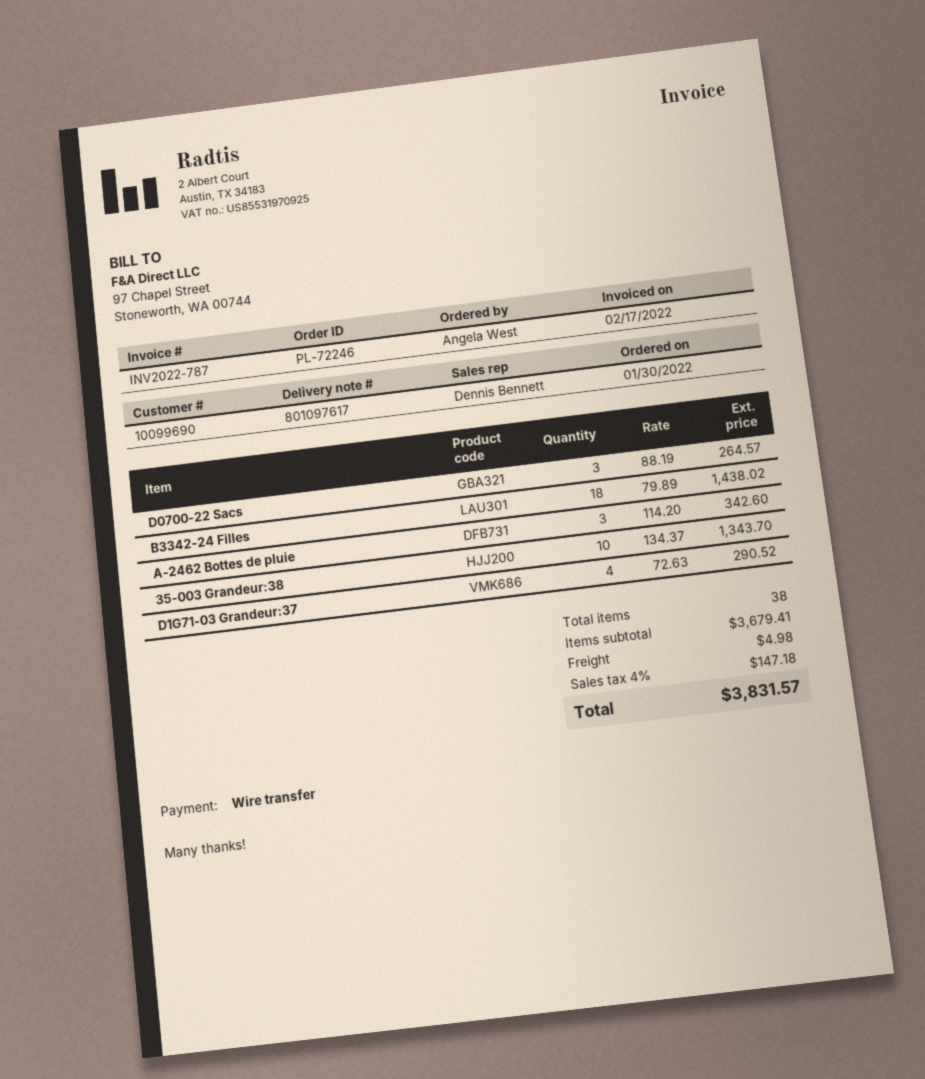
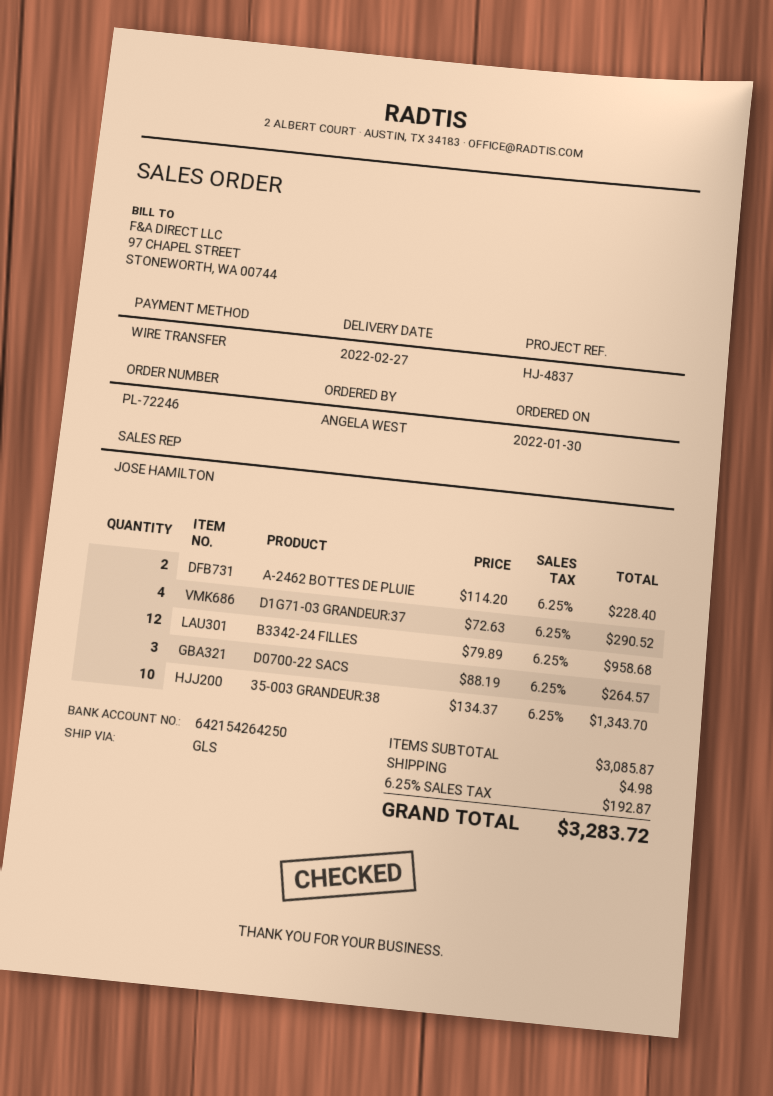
sales rep: Dennis Bennett -> JOSE HAMILTON
B3342-24 Filles: 18 x 79.89 = 1438.02 -> 12 x 79.89 = 958.68
A-2462 Bottes de pluie: 3 x 114.20 = 342.60 -> 2 x 114.20 = 228.40
subtotal: 3679.41 -> 3085.87
tax: 4% = 147.18 -> 6.25% = 192.87
total: 3831.57 -> 3283.72

